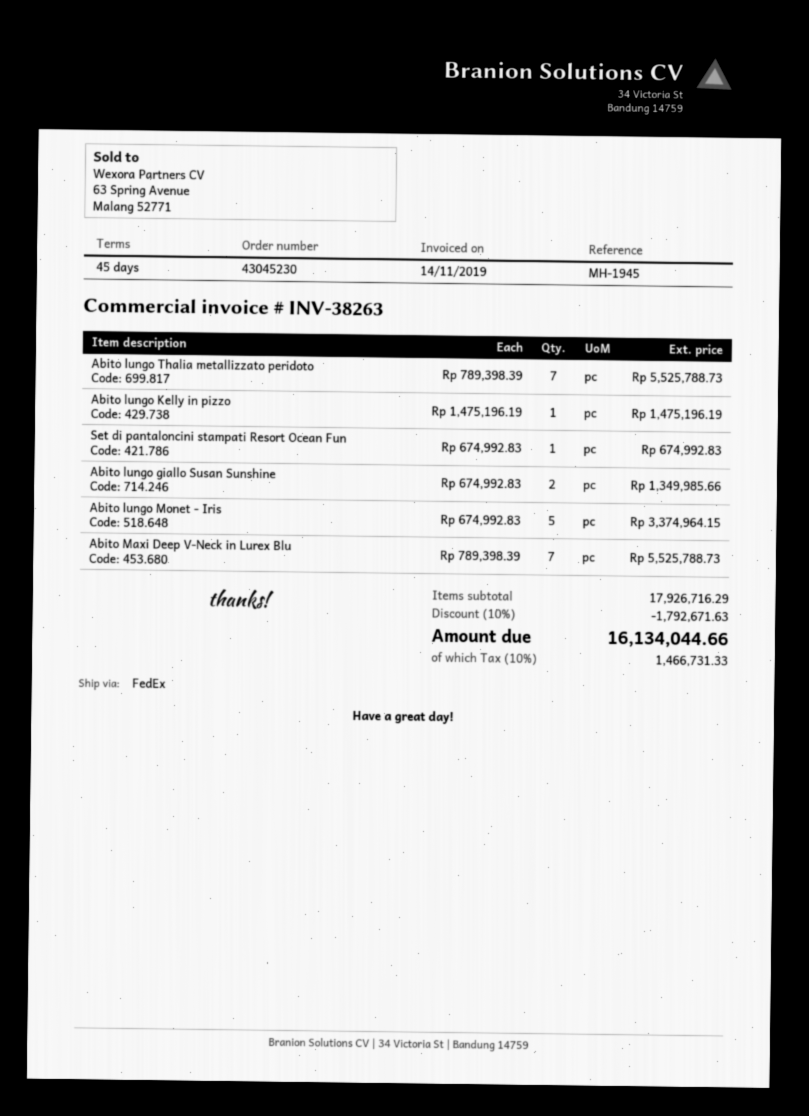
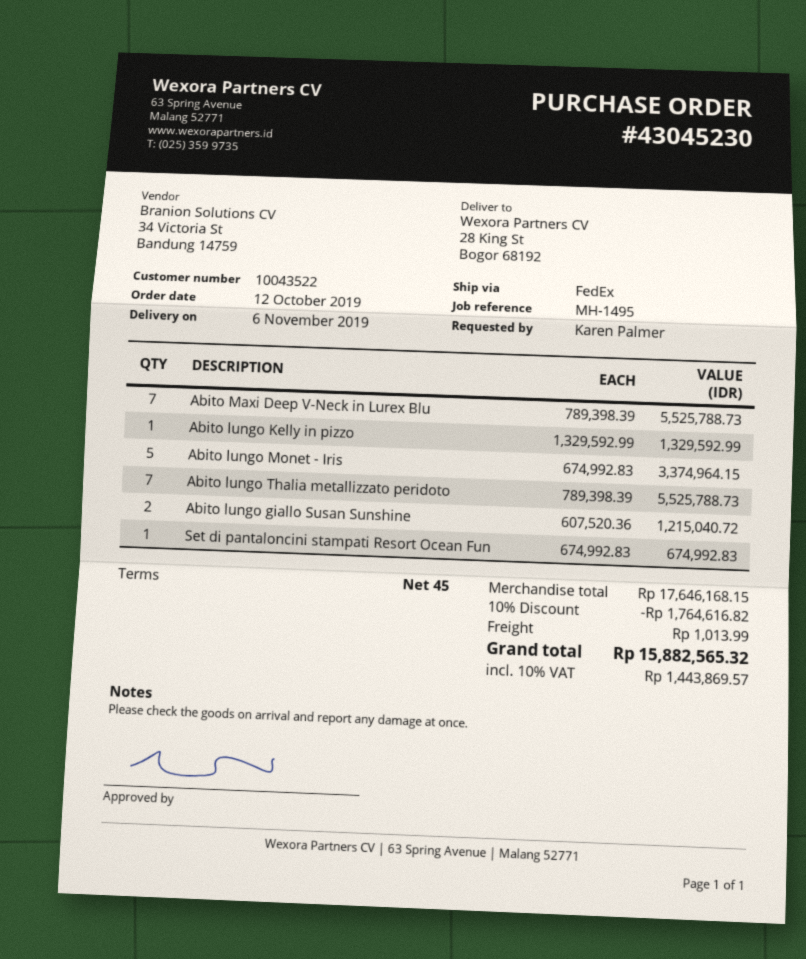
reference: MH-1945 -> MH-1495
Abito lungo Kelly in pizzo: 1 x 1475196.19 = 1475196.19 -> 1 x 1329592.99 = 1329592.99
Abito lungo giallo Susan Sunshine: 2 x 674992.83 = 1349985.66 -> 2 x 607520.36 = 1215040.72
subtotal: 17926716.29 -> 17646168.15
discount: 10% = 1792671.63 -> 10% = 1764616.82
shipping: none -> 1013.99
tax: 10% = 1466731.33 -> 10% = 1443869.57
total: 16134044.66 -> 15882565.32

